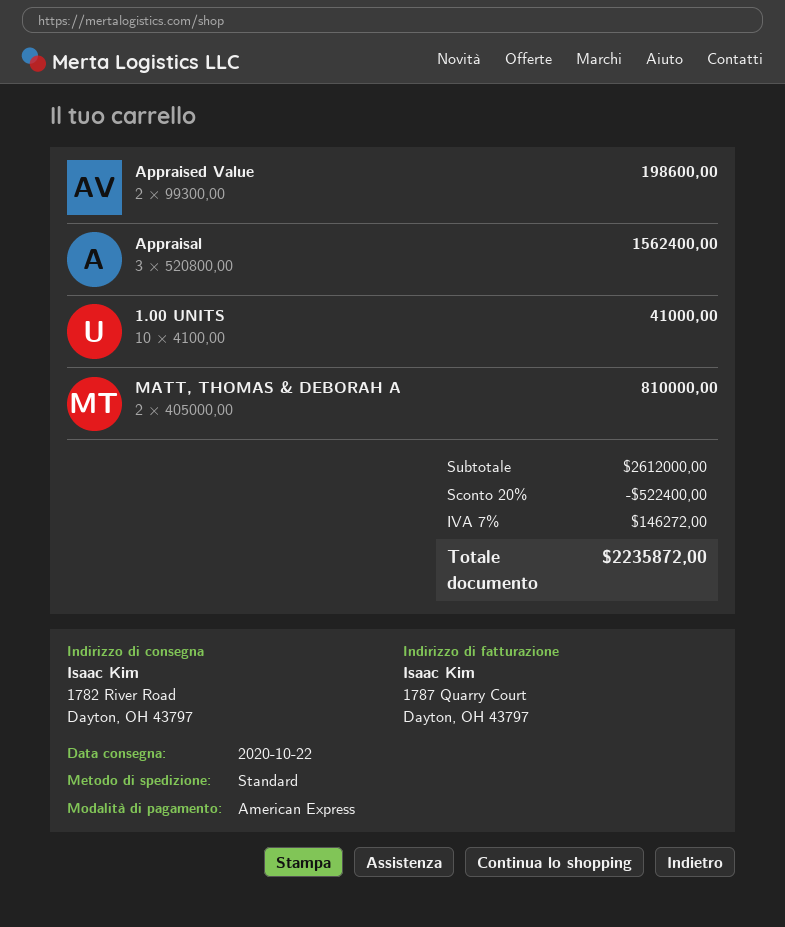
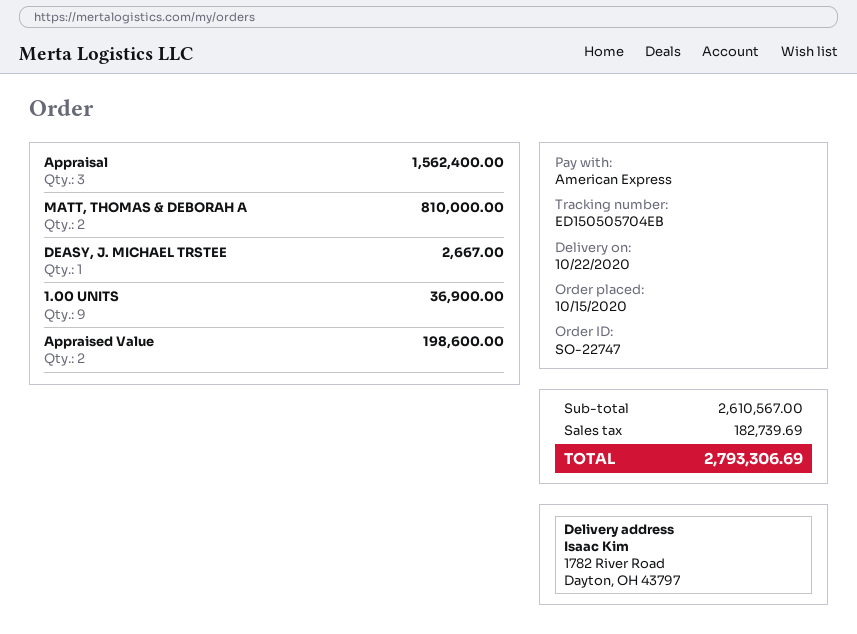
1.00 UNITS: 10 for 41000.00 -> 9 for 36900.00
DEASY, J. MICHAEL TRSTEE: none -> 1 for 2667.00
subtotal: 2612000.00 -> 2610567.00
discount: 20% = 522400.00 -> none
tax: 146272.00 -> 182739.69
total: 2235872.00 -> 2793306.69

